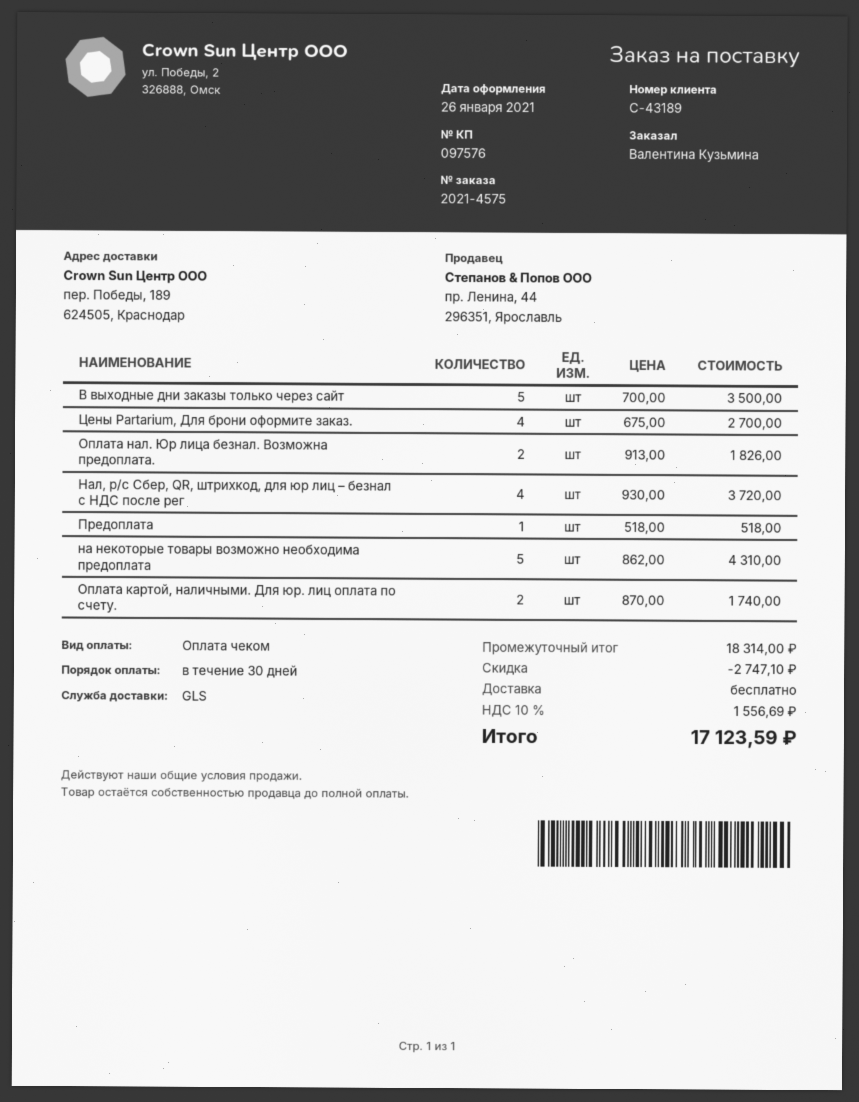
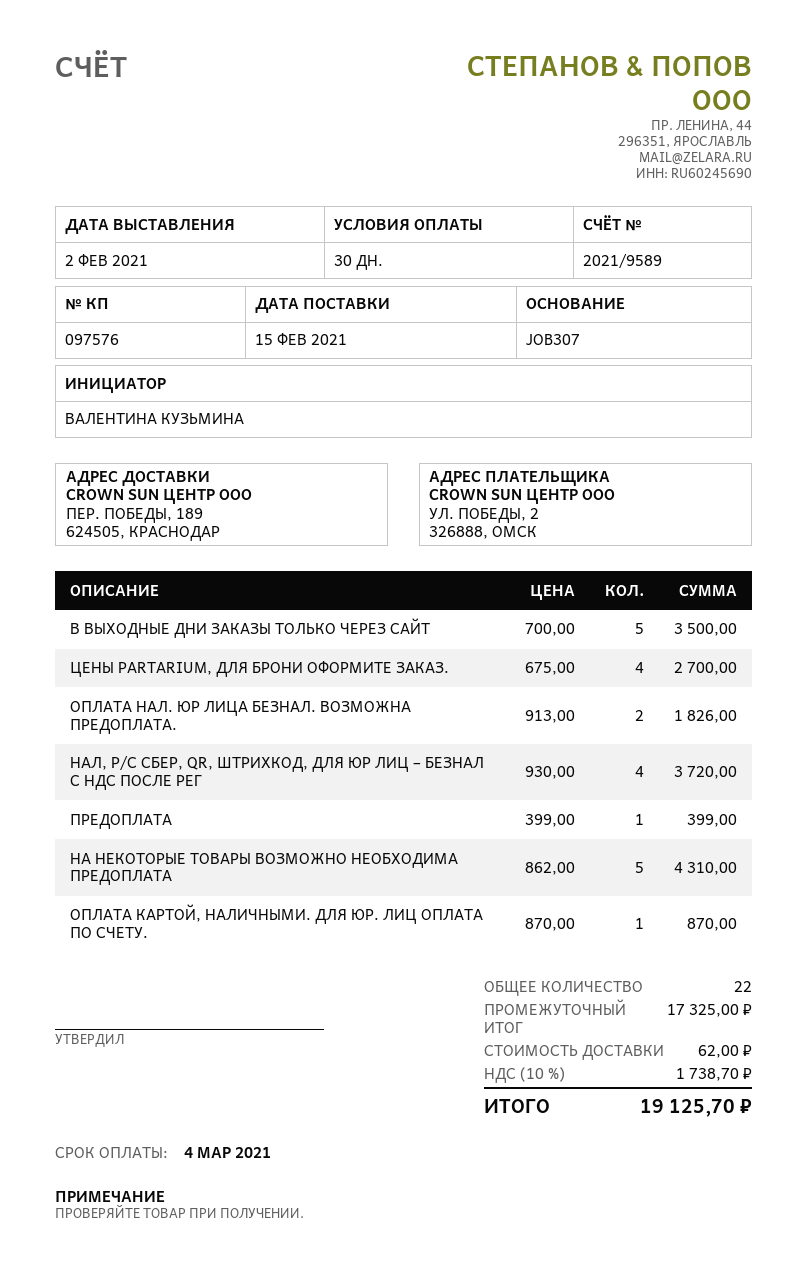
Предоплата: 1 x 518.00 = 518.00 -> 1 x 399.00 = 399.00
Оплата картой, наличными. Для юр. лиц оплата по счету.: 2 x 870.00 = 1740.00 -> 1 x 870.00 = 870.00
subtotal: 18314.00 -> 17325.00
discount: 2747.10 -> none
shipping: 0.00 -> 62.00
tax: 10% = 1556.69 -> 10% = 1738.70
total: 17123.59 -> 19125.70

